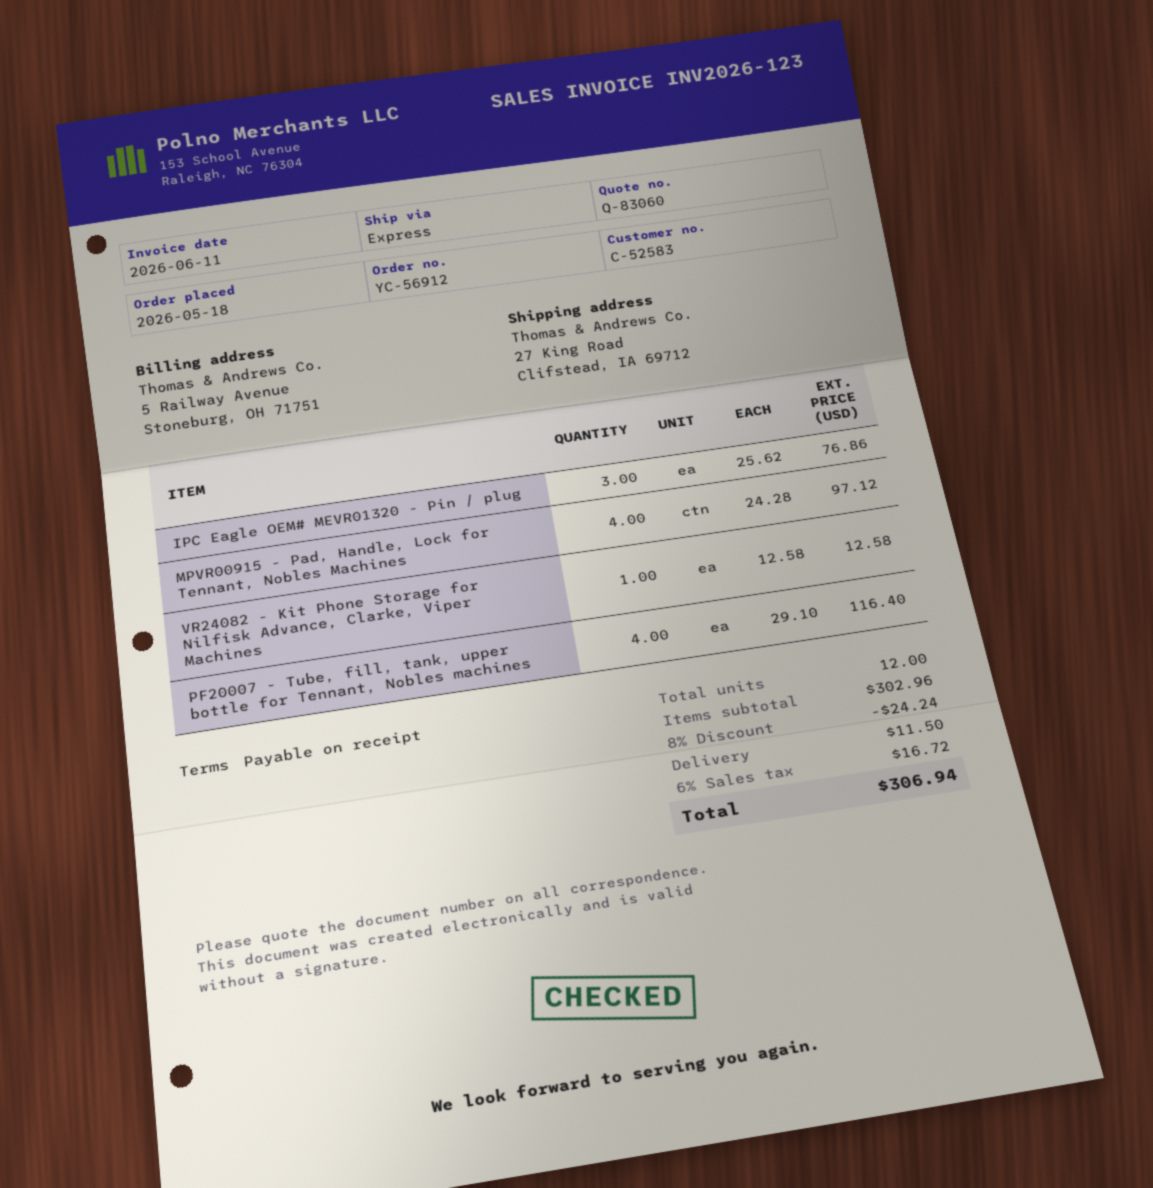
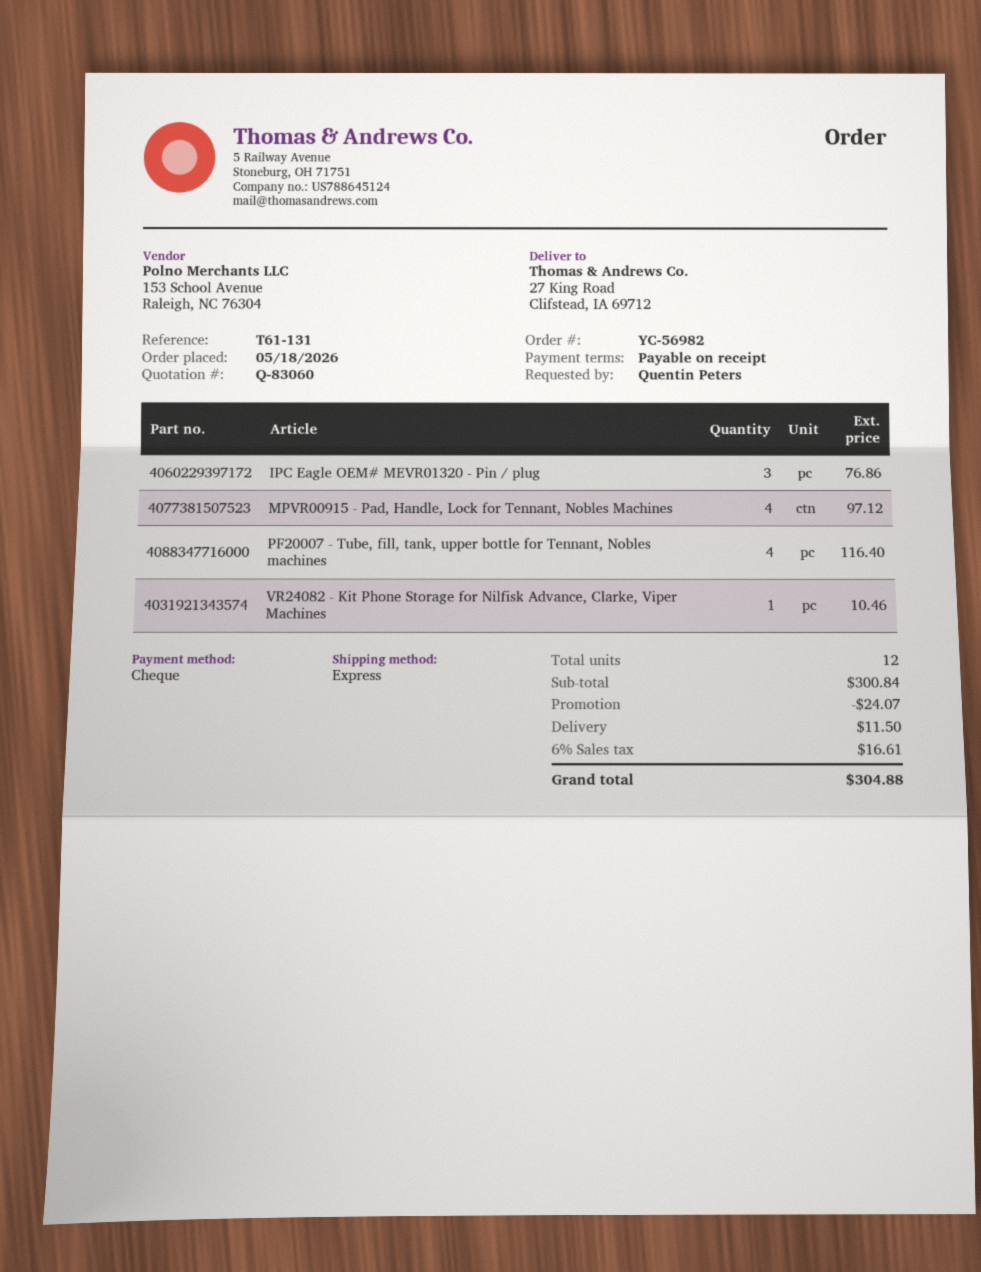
order number: YC-56912 -> YC-56982
VR24082 - Kit Phone Storage for Nilfisk Advance, Clarke, Viper Machines: 1 for 12.58 -> 1 for 10.46
subtotal: 302.96 -> 300.84
discount: 24.24 -> 24.07
tax: 6% = 16.72 -> 6% = 16.61
total: 306.94 -> 304.88

